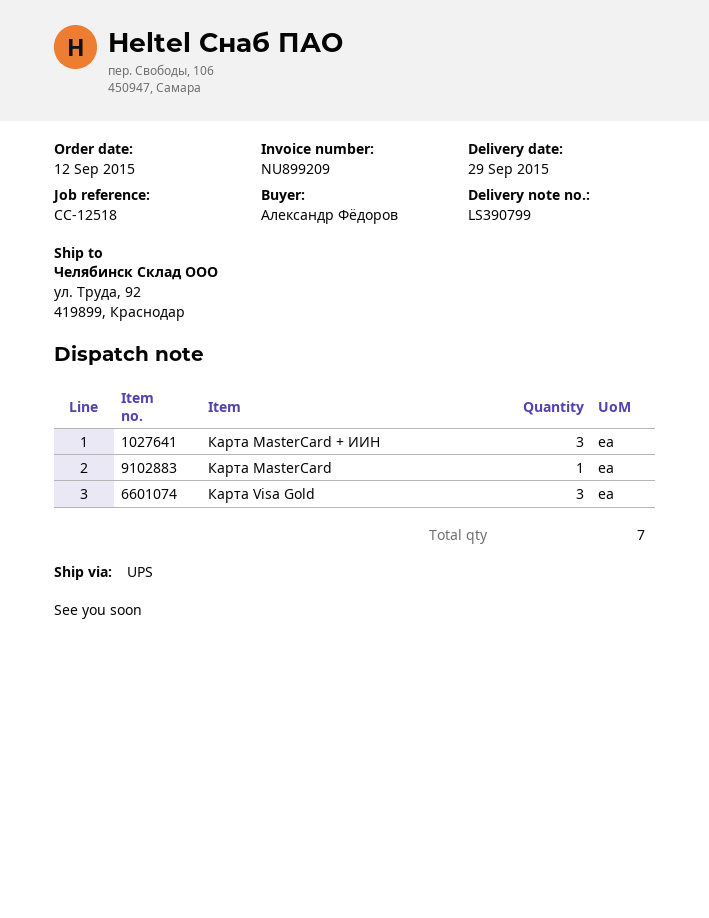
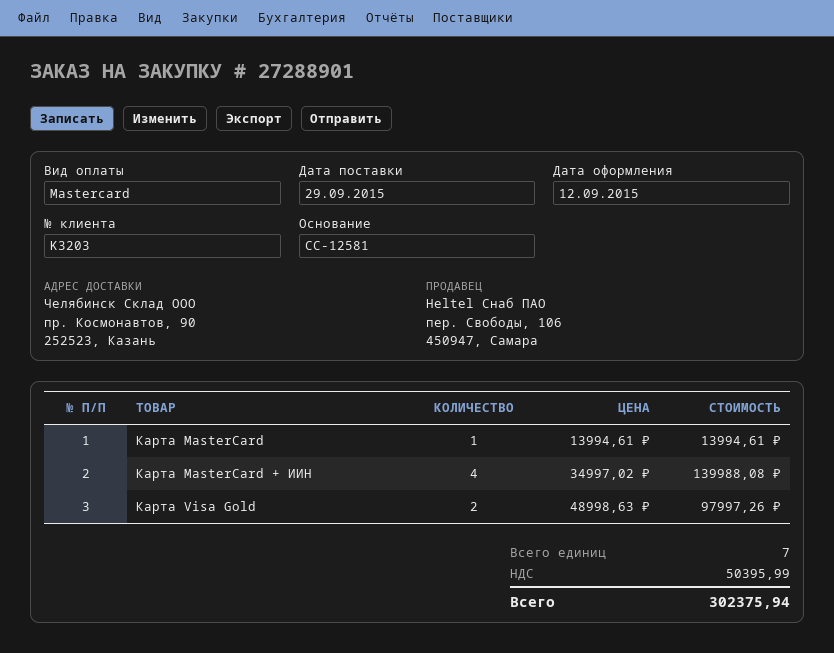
reference: CC-12518 -> CC-12581
ship to: ул. Труда, 92, 419899, Краснодар -> пр. Космонавтов, 90, 252523, Казань
Карта MasterCard + ИИН: 3 -> 4
Карта Visa Gold: 3 -> 2

